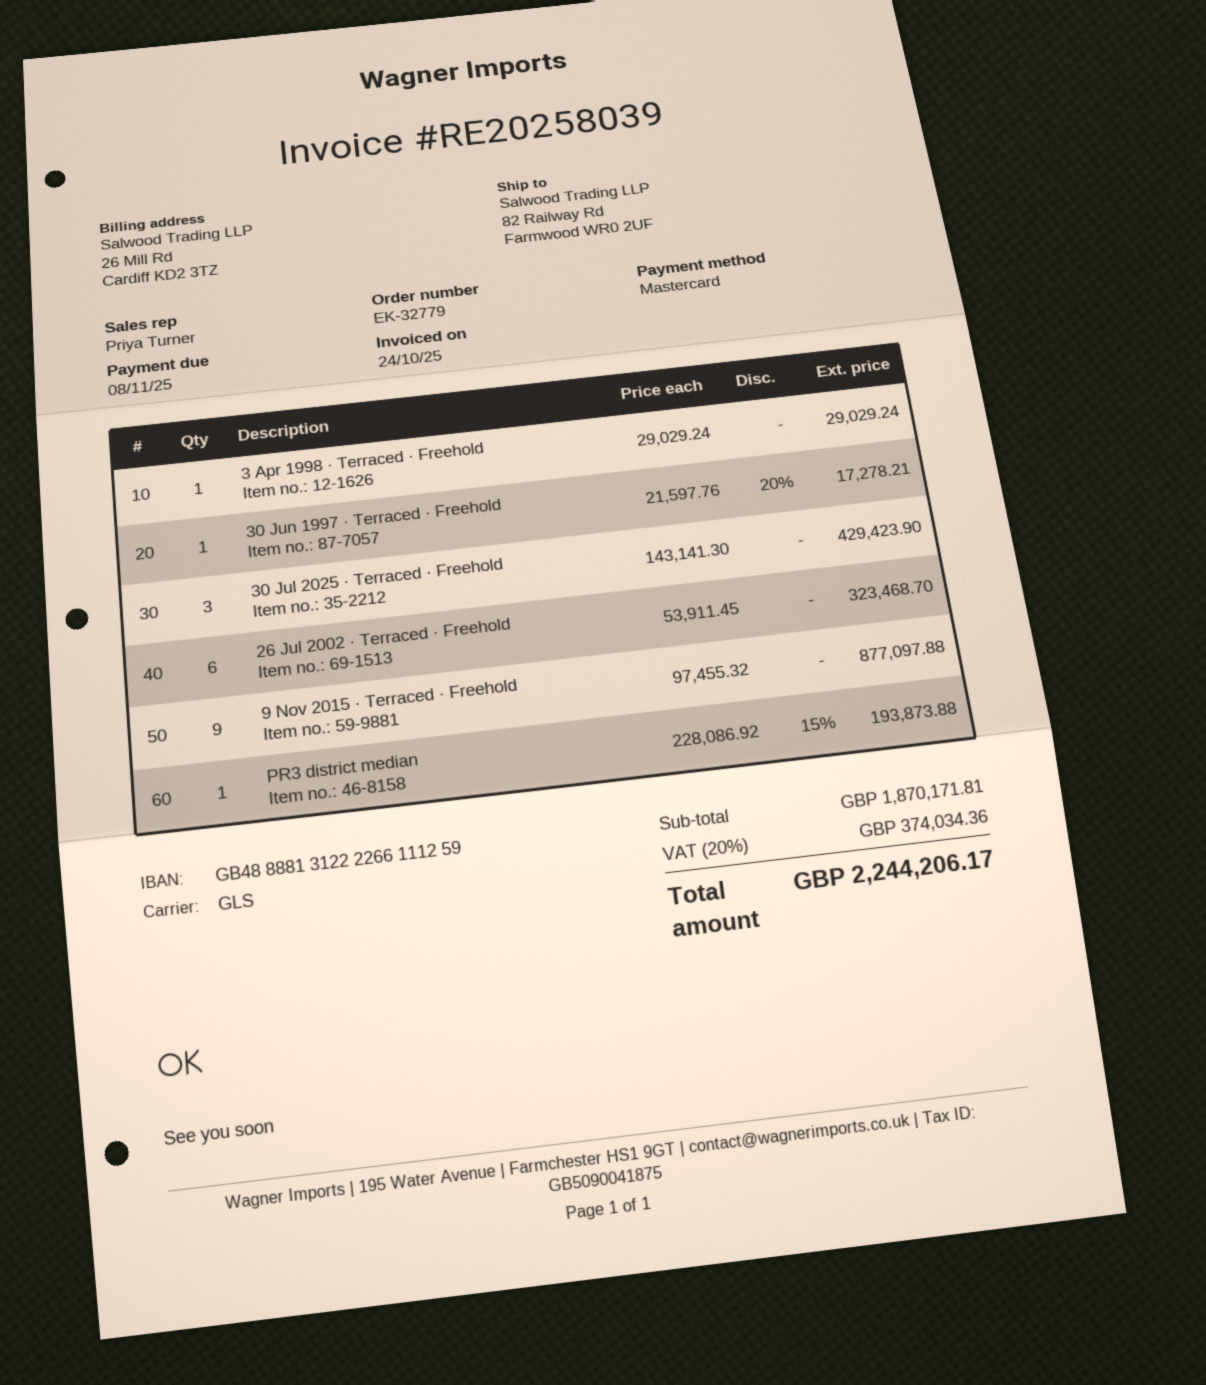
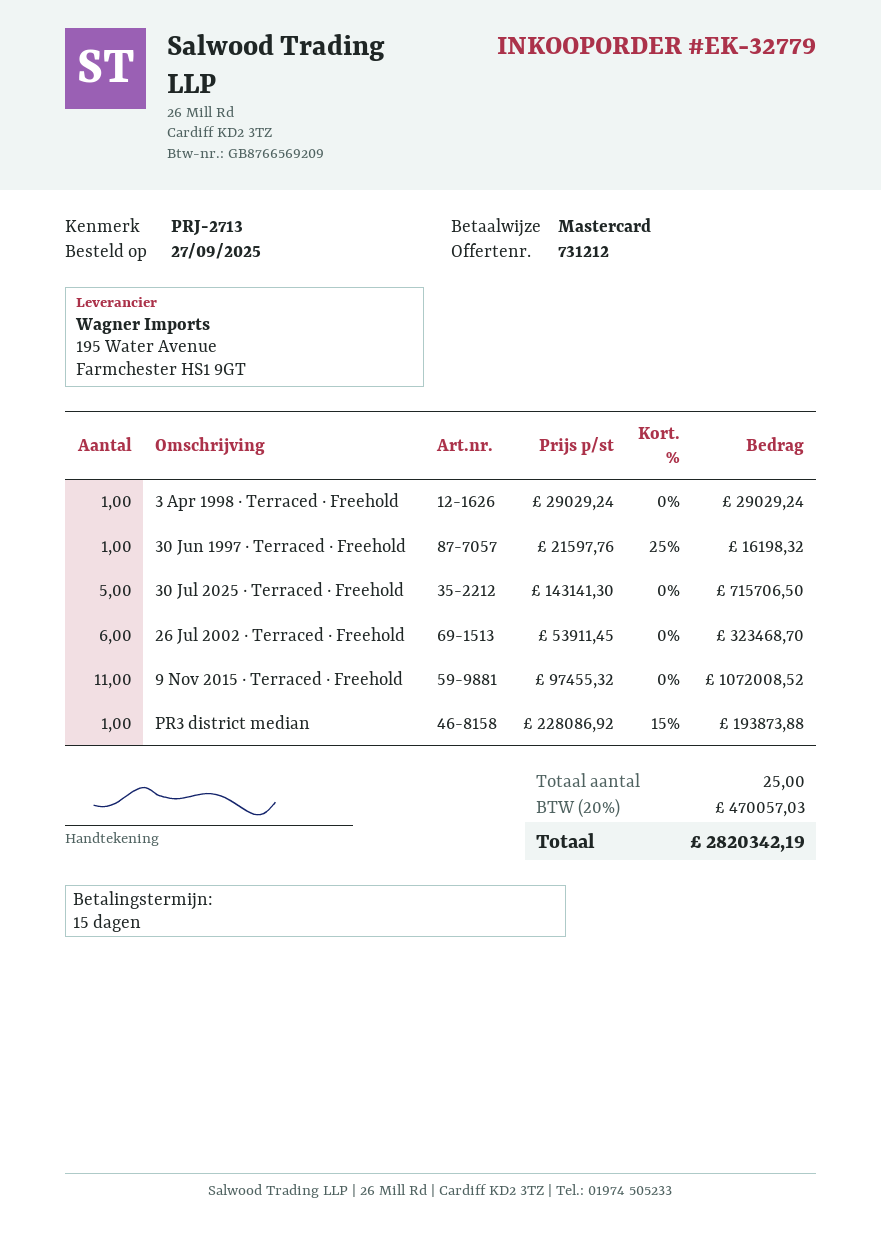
30 Jun 1997 · Terraced · Freehold: 1 x 21597.76 - 20% = 17278.21 -> 1 x 21597.76 - 25% = 16198.32
30 Jul 2025 · Terraced · Freehold: 3 x 143141.30 = 429423.90 -> 5 x 143141.30 = 715706.50
9 Nov 2015 · Terraced · Freehold: 9 x 97455.32 = 877097.88 -> 11 x 97455.32 = 1072008.52
tax: 20% = 374034.36 -> 20% = 470057.03
total: 2244206.17 -> 2820342.19

